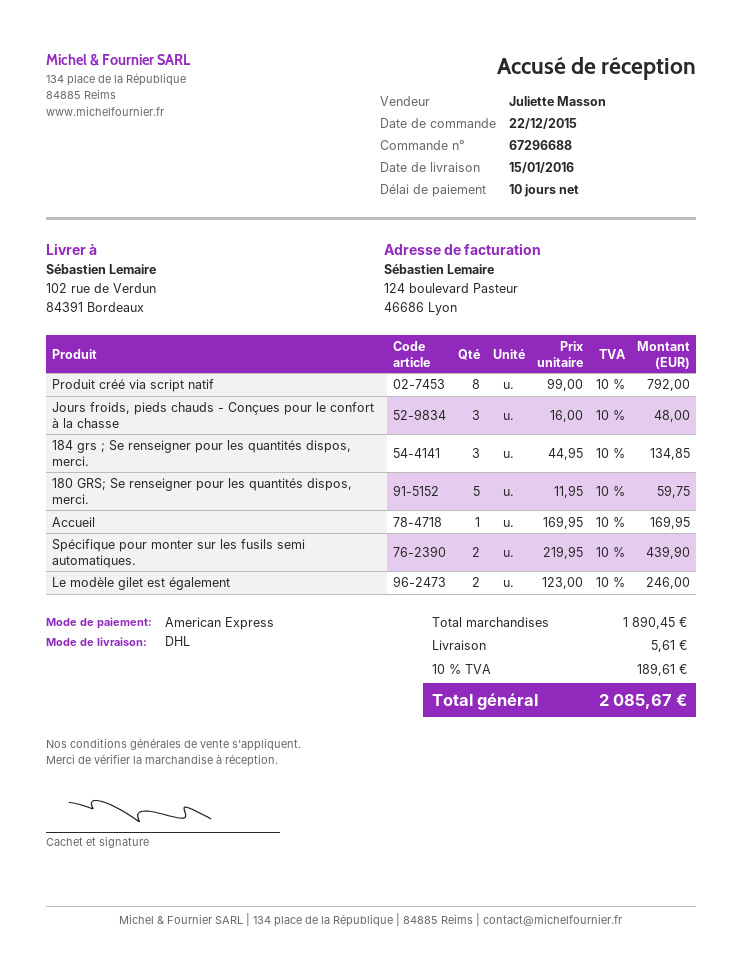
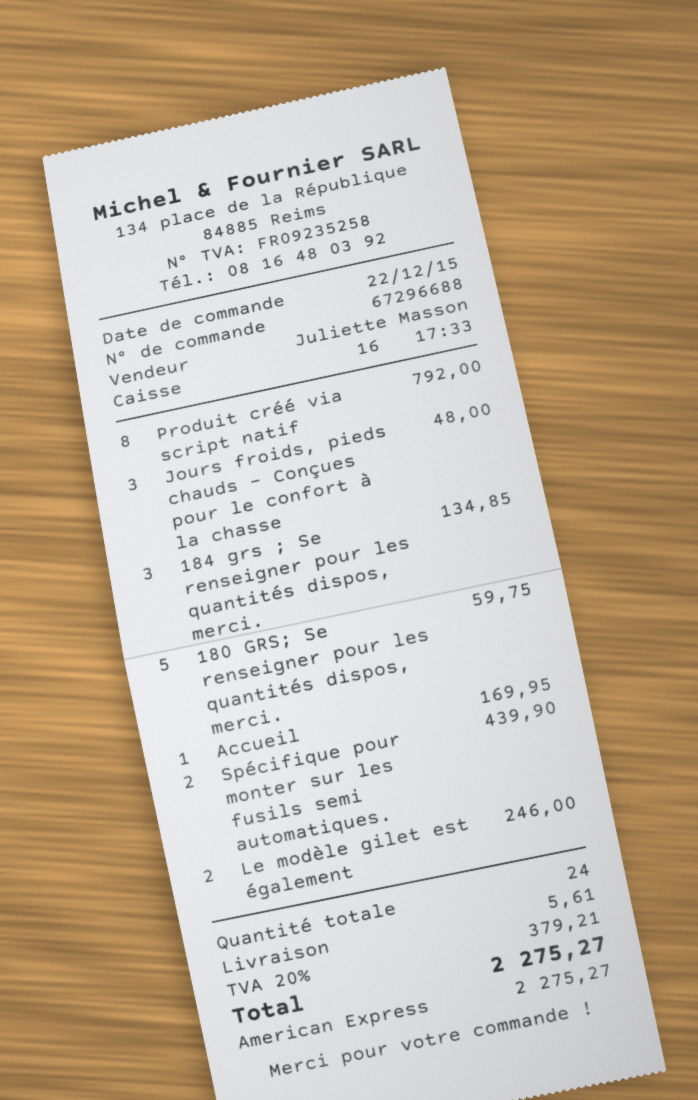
tax: 10% = 189.61 -> 20% = 379.21
total: 2085.67 -> 2275.27

